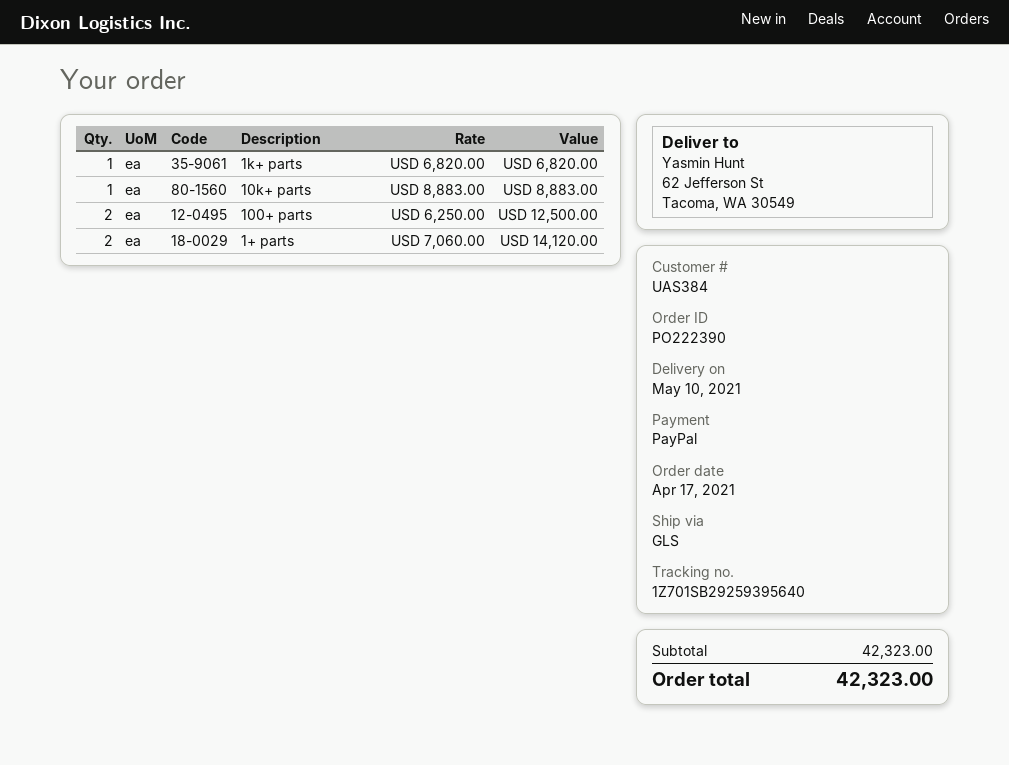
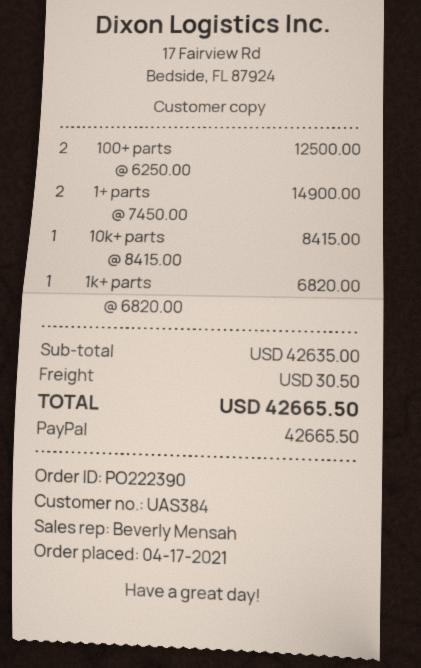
10k+ parts: 1 x 8883.00 = 8883.00 -> 1 x 8415.00 = 8415.00
1+ parts: 2 x 7060.00 = 14120.00 -> 2 x 7450.00 = 14900.00
subtotal: 42323.00 -> 42635.00
shipping: none -> 30.50
total: 42323.00 -> 42665.50

